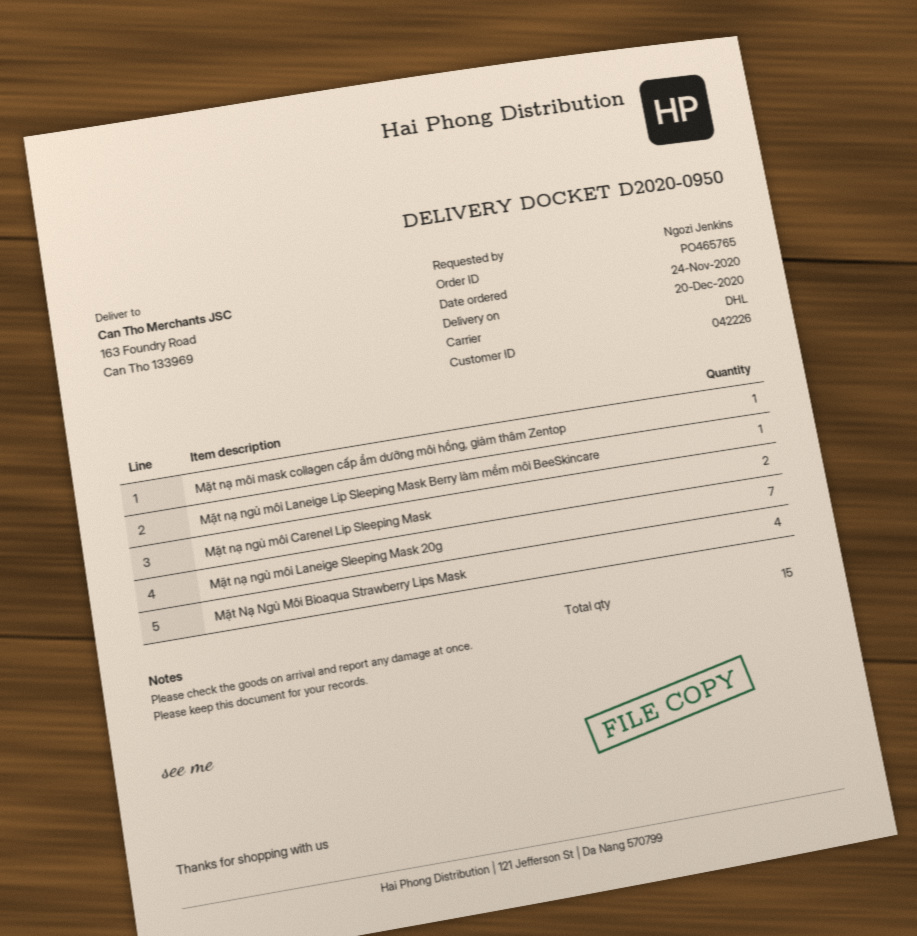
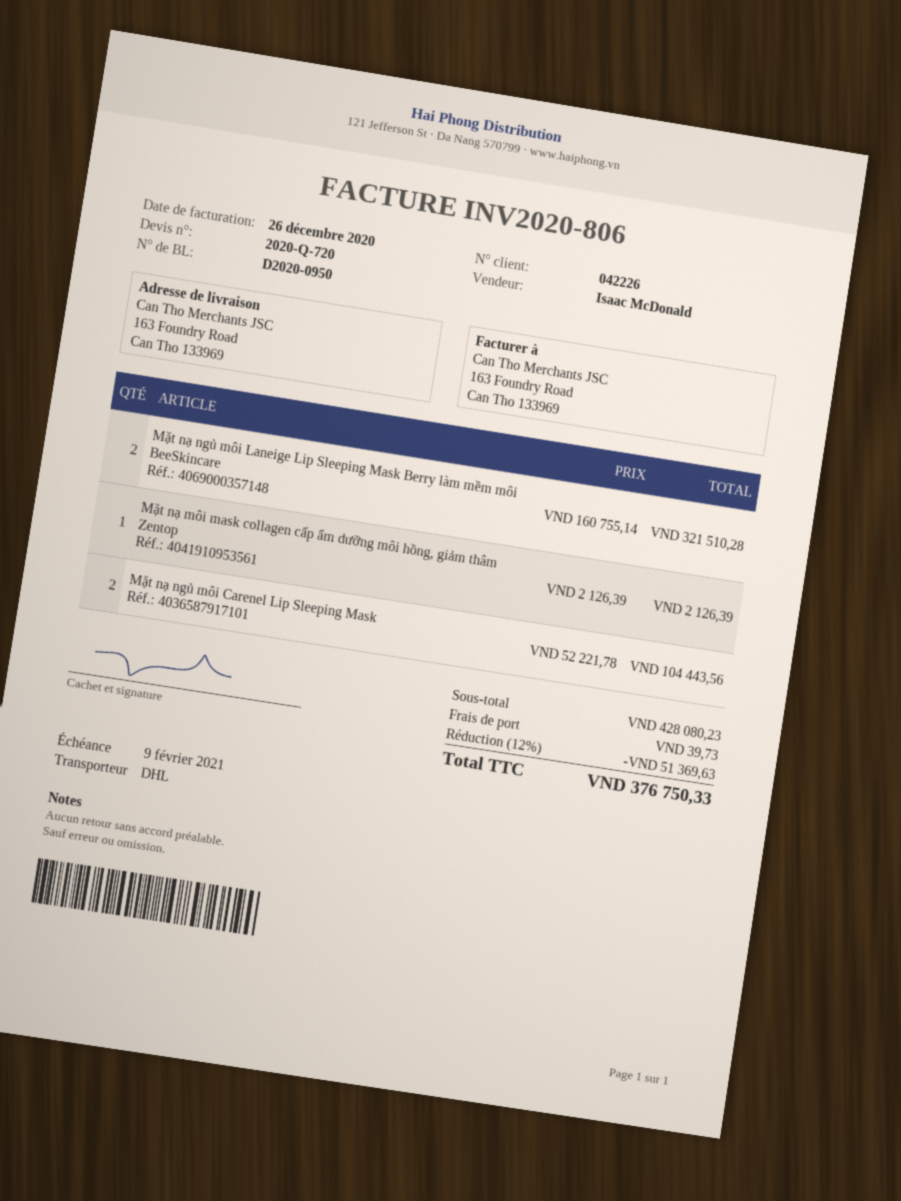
Mặt nạ ngủ môi Laneige Lip Sleeping Mask Berry làm mềm môi BeeSkincare: 1 -> 2
Mặt nạ ngủ môi Laneige Sleeping Mask 20g: 7 -> none
Mặt Nạ Ngủ Môi Bioaqua Strawberry Lips Mask: 4 -> none

